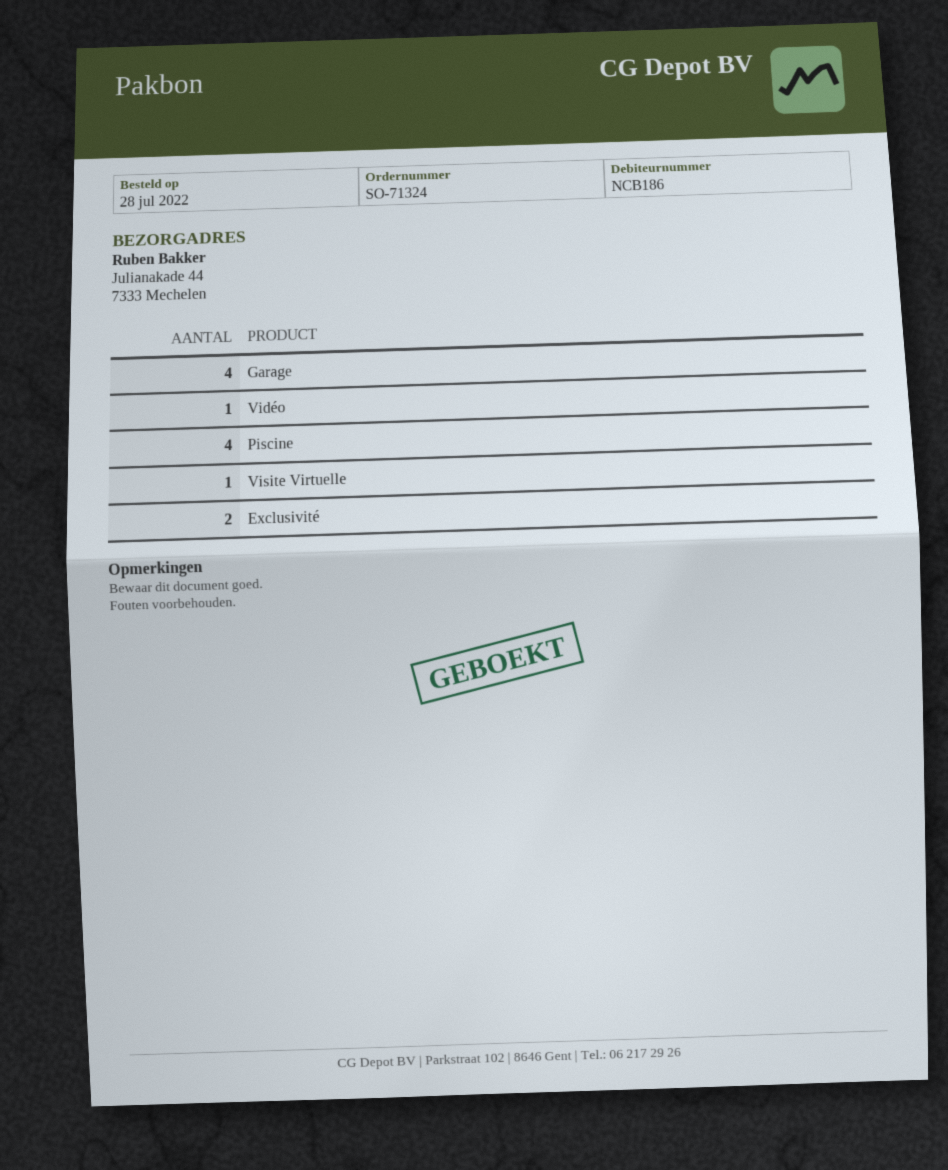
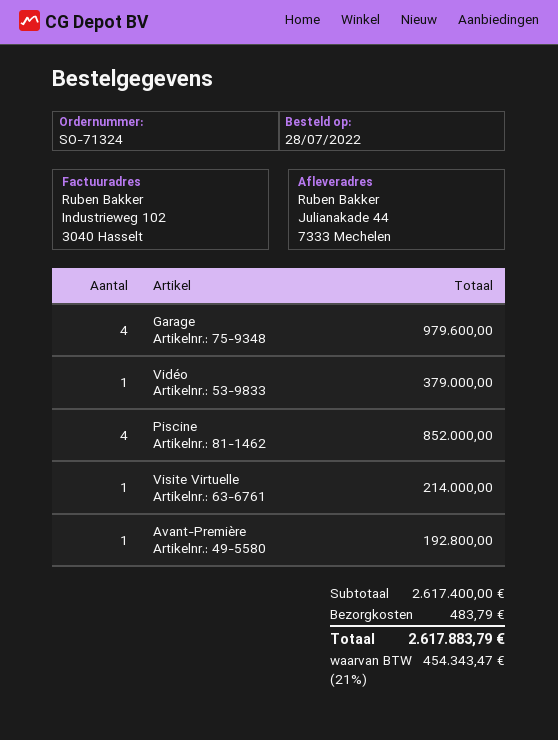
Exclusivité: 2 -> none
Avant-Première: none -> 1

